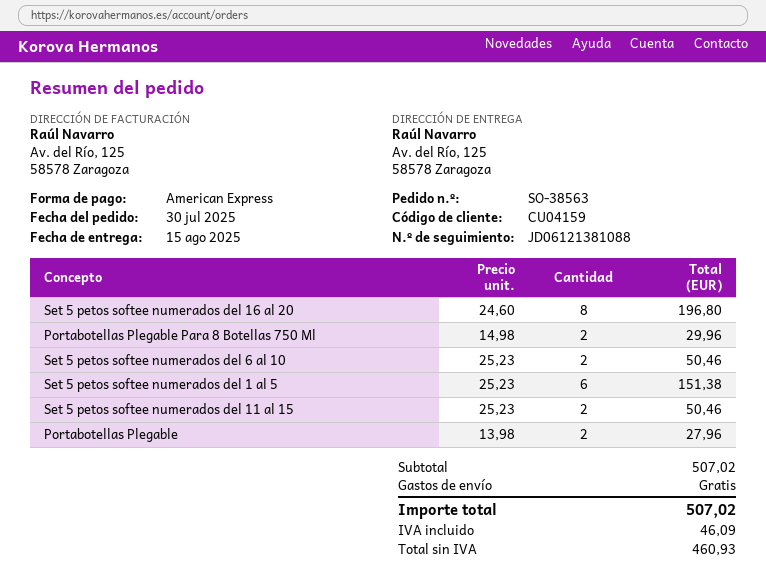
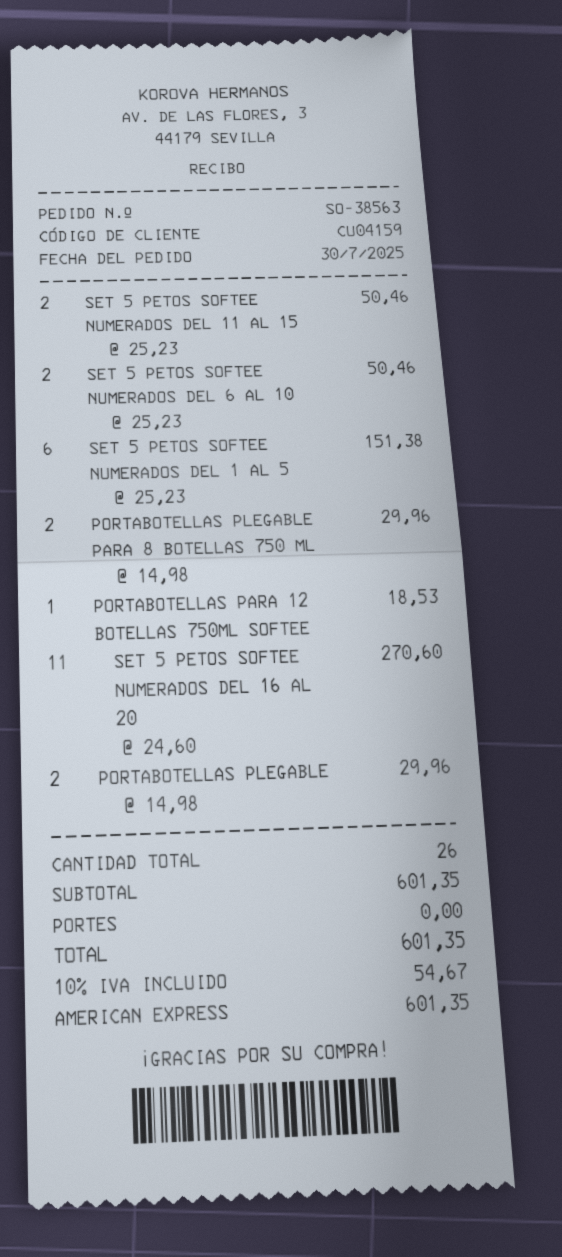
Set 5 petos softee numerados del 16 al 20: 8 x 24.60 = 196.80 -> 11 x 24.60 = 270.60
Portabotellas Plegable: 2 x 13.98 = 27.96 -> 2 x 14.98 = 29.96
PORTABOTELLAS PARA 12 BOTELLAS 750ML SOFTEE: none -> 1 x 18.53 = 18.53
subtotal: 507.02 -> 601.35
tax: 46.09 -> 54.67
total: 507.02 -> 601.35

